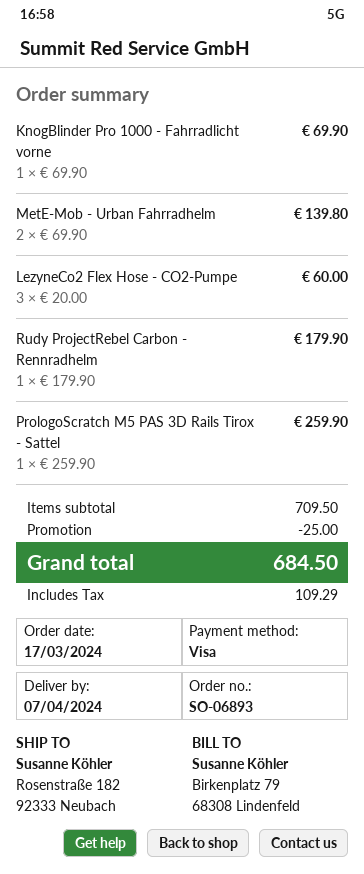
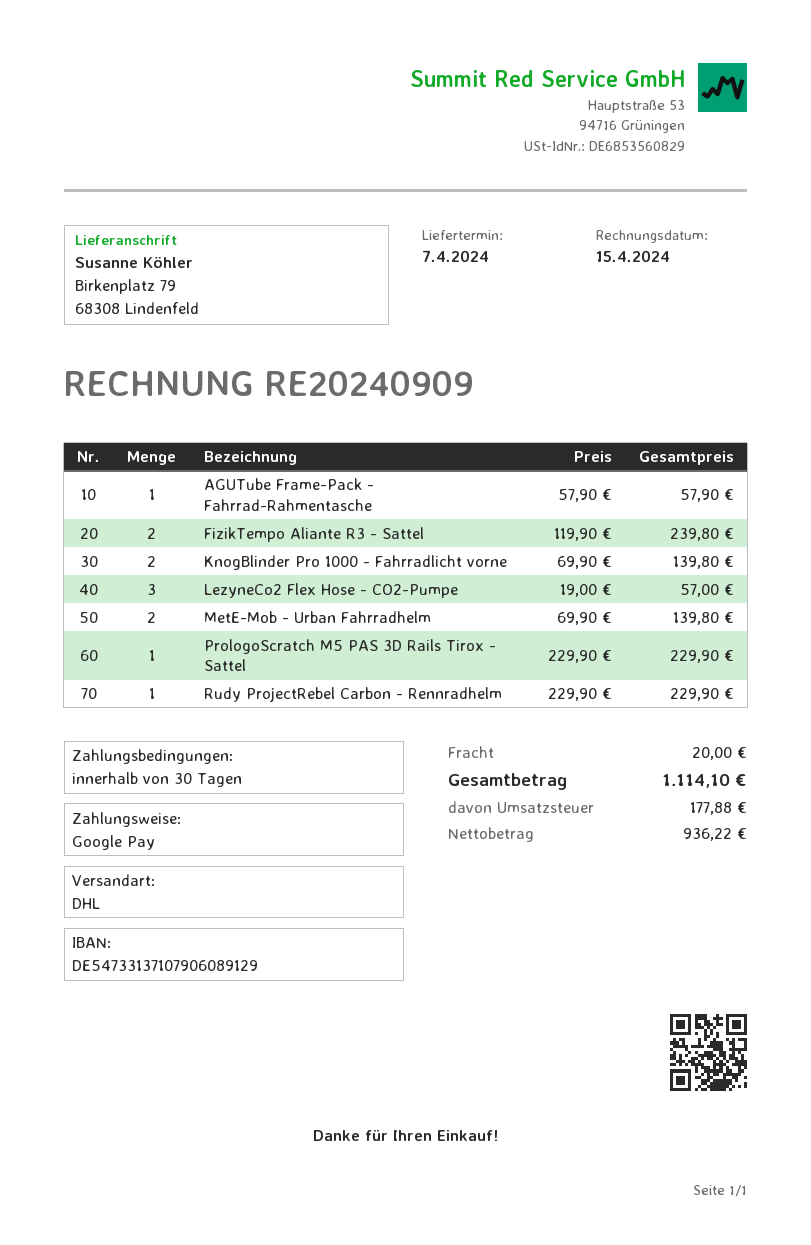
payment method: Visa -> Google Pay
ship to: Rosenstraße 182, 92333 Neubach -> Birkenplatz 79, 68308 Lindenfeld
KnogBlinder Pro 1000 - Fahrradlicht vorne: 1 x 69.90 = 69.90 -> 2 x 69.90 = 139.80
LezyneCo2 Flex Hose - CO2-Pumpe: 3 x 20.00 = 60.00 -> 3 x 19.00 = 57.00
Rudy ProjectRebel Carbon - Rennradhelm: 1 x 179.90 = 179.90 -> 1 x 229.90 = 229.90
PrologoScratch M5 PAS 3D Rails Tirox - Sattel: 1 x 259.90 = 259.90 -> 1 x 229.90 = 229.90
AGUTube Frame-Pack - Fahrrad-Rahmentasche: none -> 1 x 57.90 = 57.90
FizikTempo Aliante R3 - Sattel: none -> 2 x 119.90 = 239.80
discount: 25.00 -> none
shipping: none -> 20.00
tax: 109.29 -> 177.88
total: 684.50 -> 1114.10

